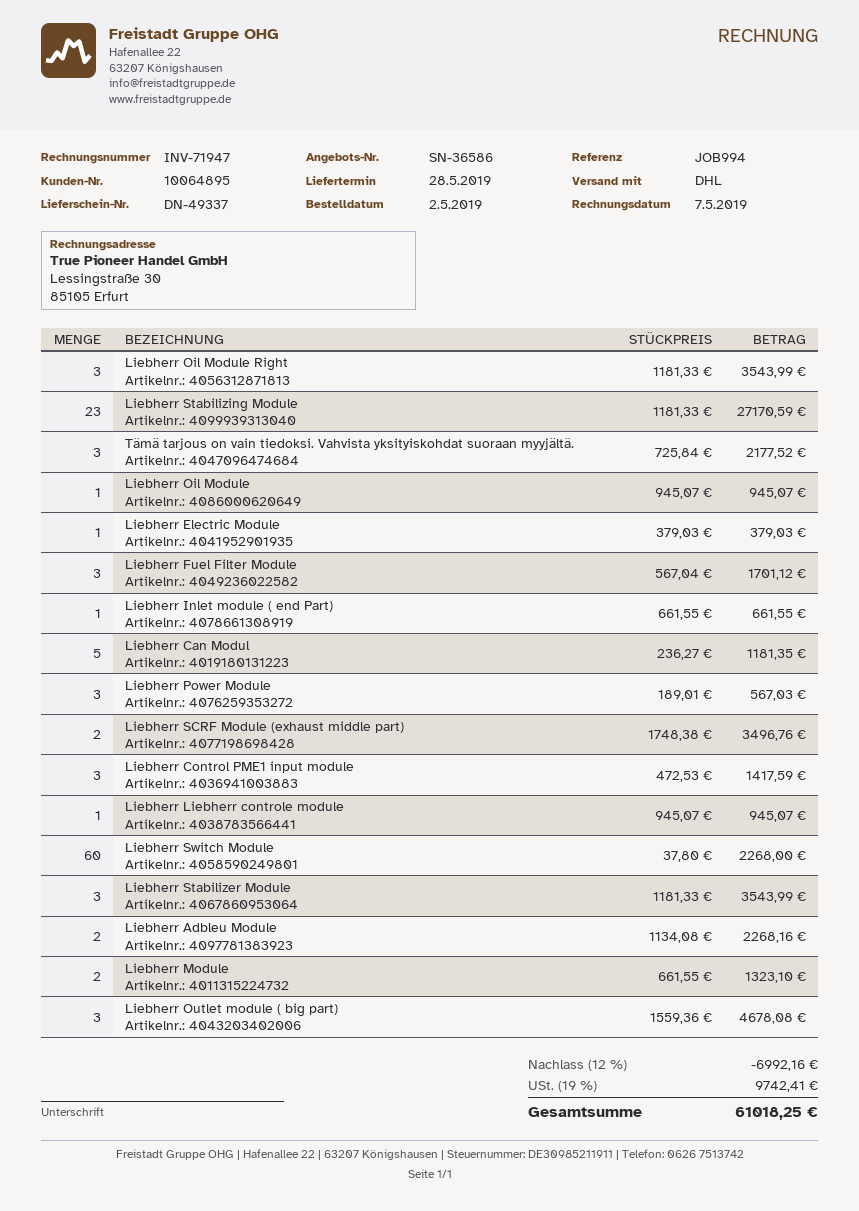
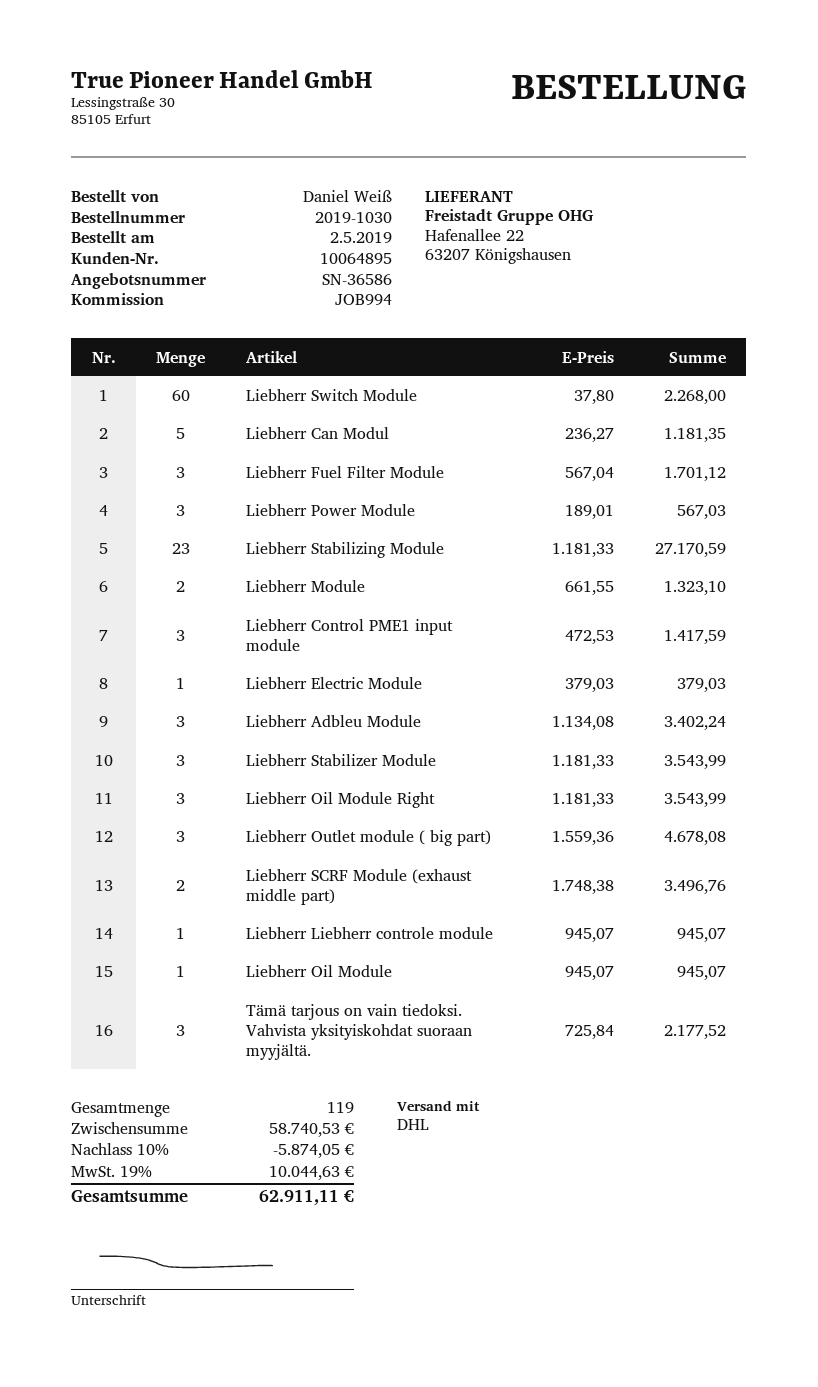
Liebherr Inlet module ( end Part): 1 x 661.55 = 661.55 -> none
Liebherr Adbleu Module: 2 x 1134.08 = 2268.16 -> 3 x 1134.08 = 3402.24
discount: 12% = 6992.16 -> 10% = 5874.05
tax: 19% = 9742.41 -> 19% = 10044.63
total: 61018.25 -> 62911.11

